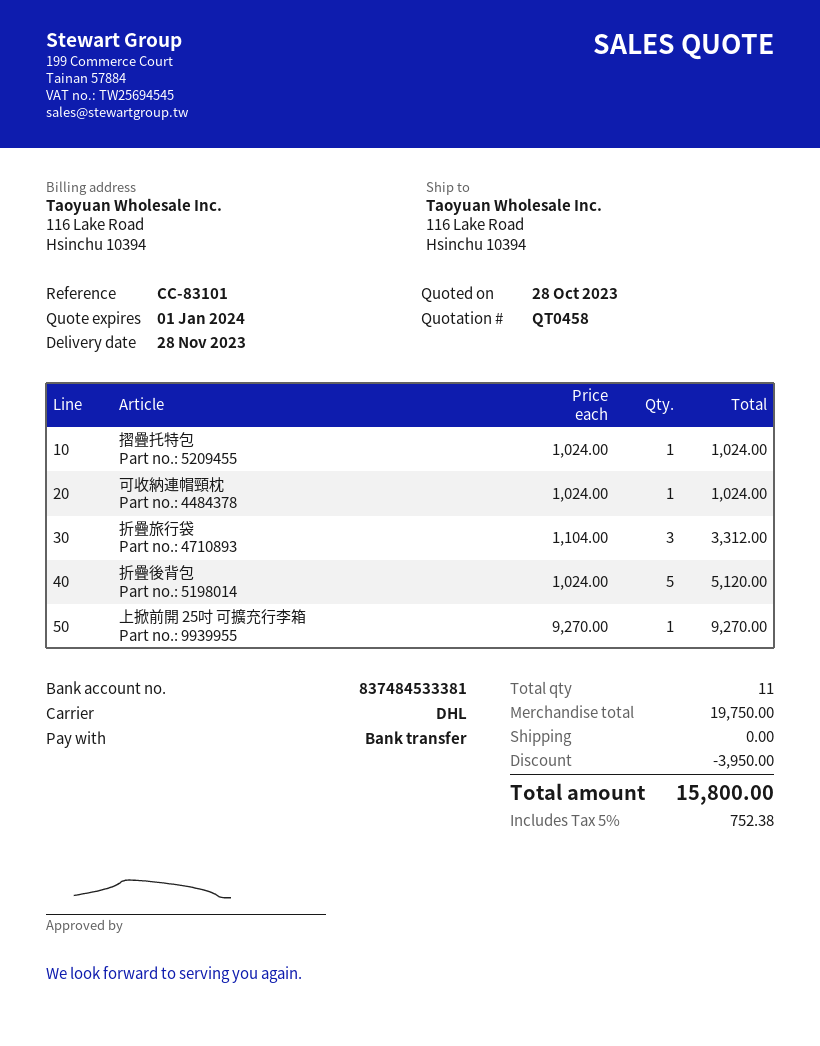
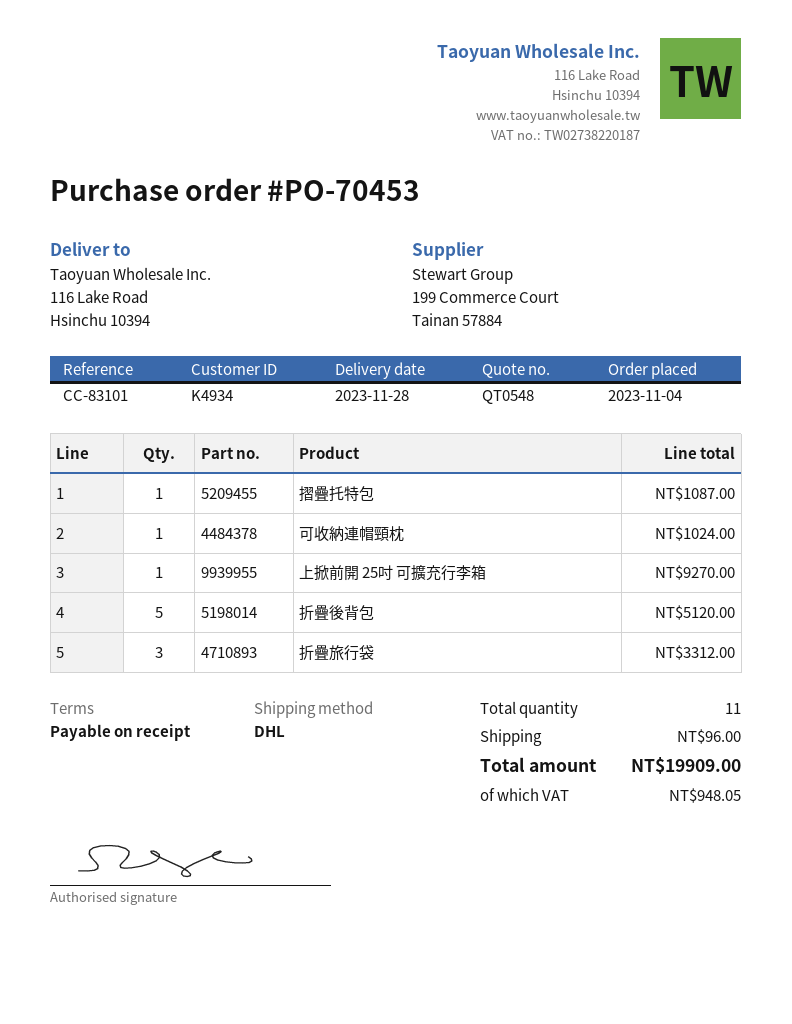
quote number: QT0458 -> QT0548
摺疊托特包: 1 for 1024.00 -> 1 for 1087.00
discount: 3950.00 -> none
shipping: 0.00 -> 96.00
tax: 752.38 -> 948.05
total: 15800.00 -> 19909.00

